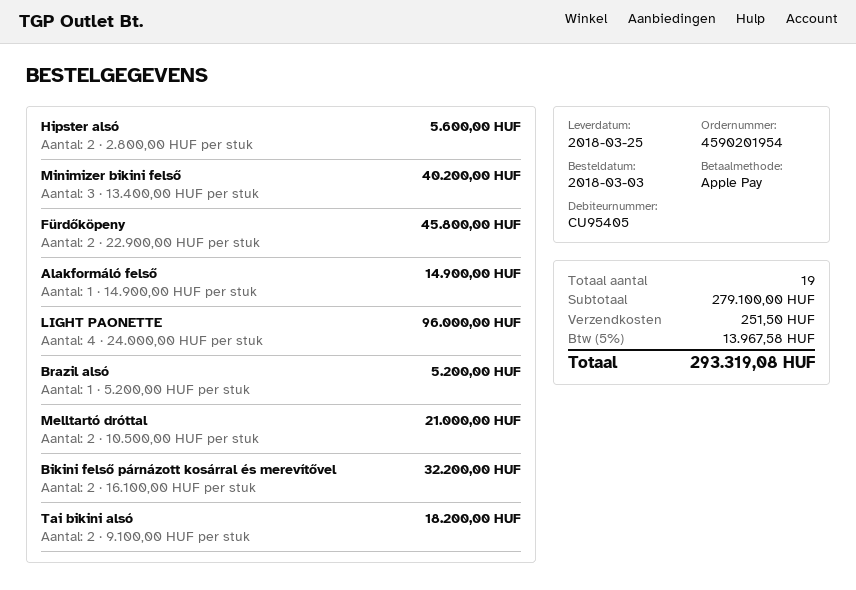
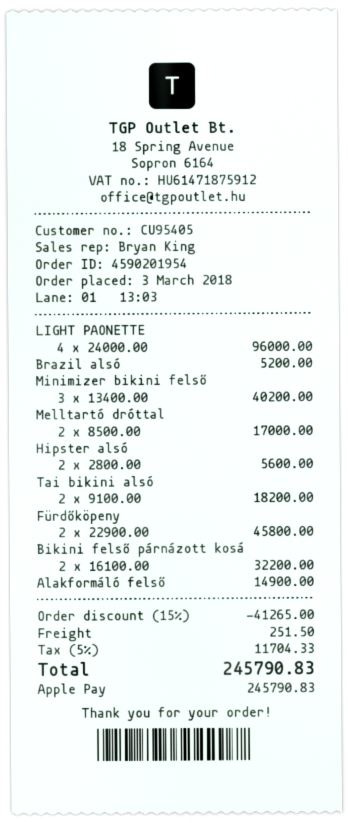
Melltartó dróttal: 2 x 10500.00 = 21000.00 -> 2 x 8500.00 = 17000.00
discount: none -> 15% = 41265.00
tax: 5% = 13967.58 -> 5% = 11704.33
total: 293319.08 -> 245790.83

